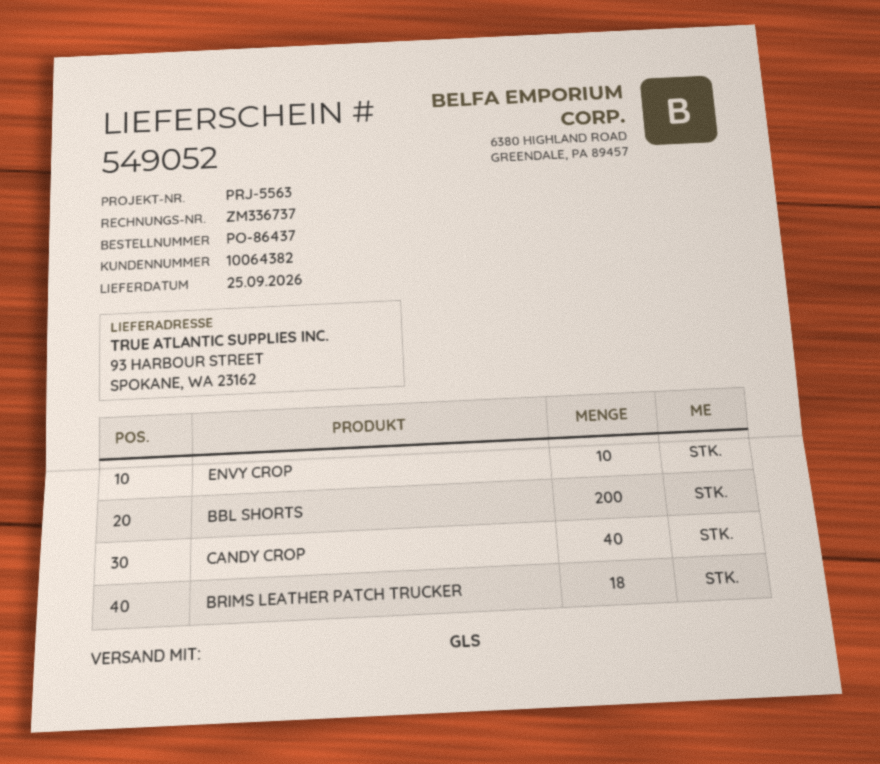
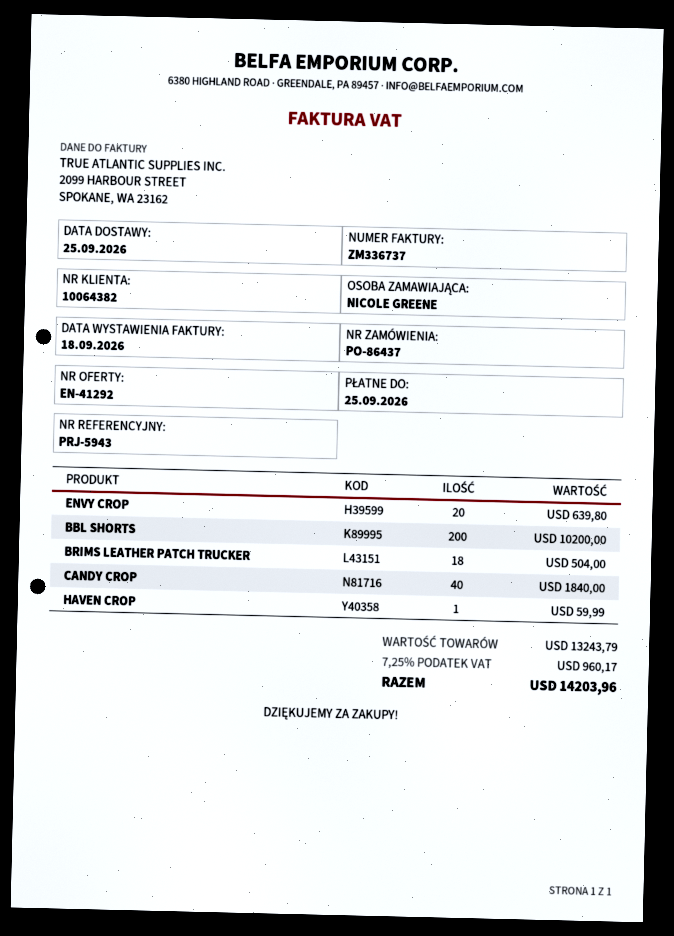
reference: PRJ-5563 -> PRJ-5943
ENVY CROP: 10 -> 20
HAVEN CROP: none -> 1

